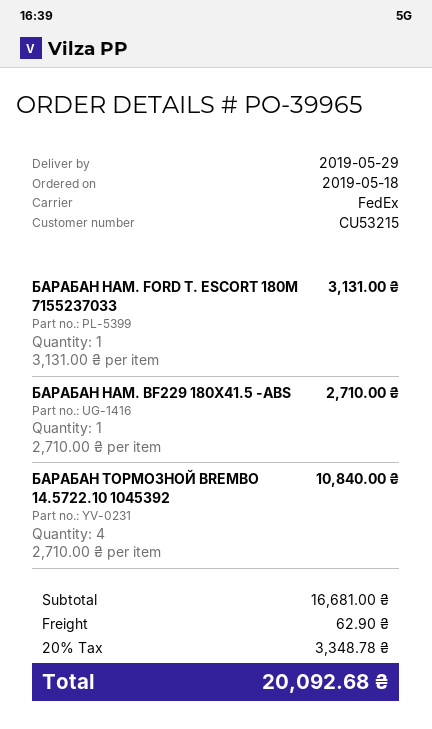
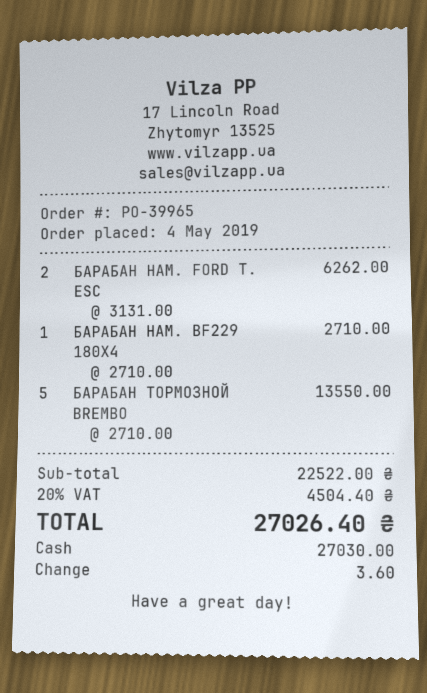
order date: 2019-05-18 -> 2019-05-04
БАРАБАН HAM. FORD T. ESCORT 180M 7155237033: 1 x 3131.00 = 3131.00 -> 2 x 3131.00 = 6262.00
БАРАБАН ТОРМОЗНОЙ BREMBO 14.5722.10 1045392: 4 x 2710.00 = 10840.00 -> 5 x 2710.00 = 13550.00
subtotal: 16681.00 -> 22522.00
shipping: 62.90 -> none
tax: 20% = 3348.78 -> 20% = 4504.40
total: 20092.68 -> 27026.40

